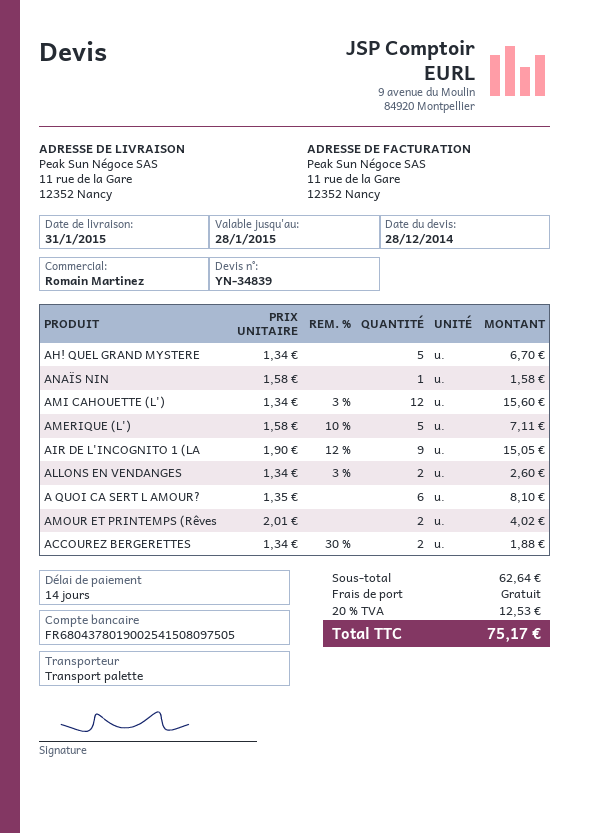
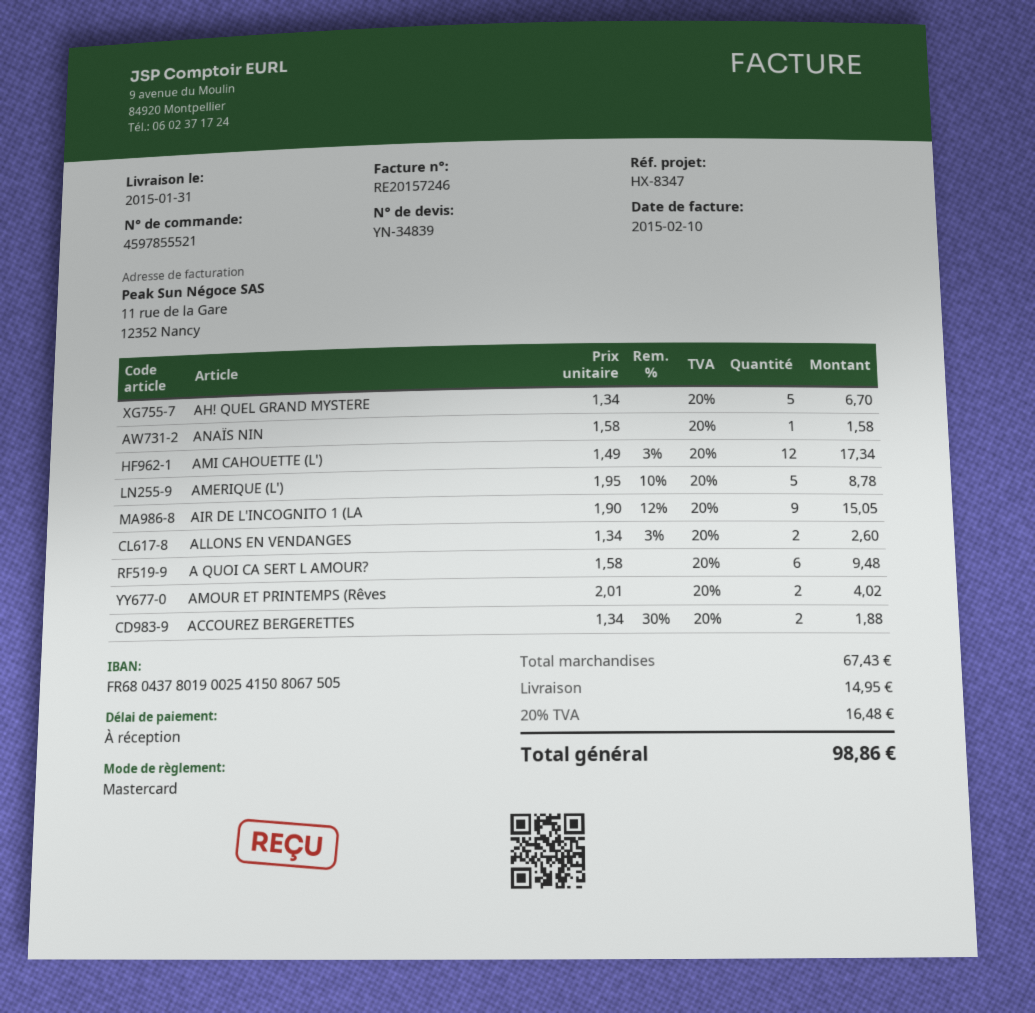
payment terms: 14 days -> on receipt
bank account: FR6804378019002541508097505 -> FR6804378019002541508067505
AMI CAHOUETTE (L'): 12 x 1.34 - 3% = 15.60 -> 12 x 1.49 - 3% = 17.34
AMERIQUE (L'): 5 x 1.58 - 10% = 7.11 -> 5 x 1.95 - 10% = 8.78
A QUOI CA SERT L AMOUR?: 6 x 1.35 = 8.10 -> 6 x 1.58 = 9.48
subtotal: 62.64 -> 67.43
shipping: 0.00 -> 14.95
tax: 20% = 12.53 -> 20% = 16.48
total: 75.17 -> 98.86

